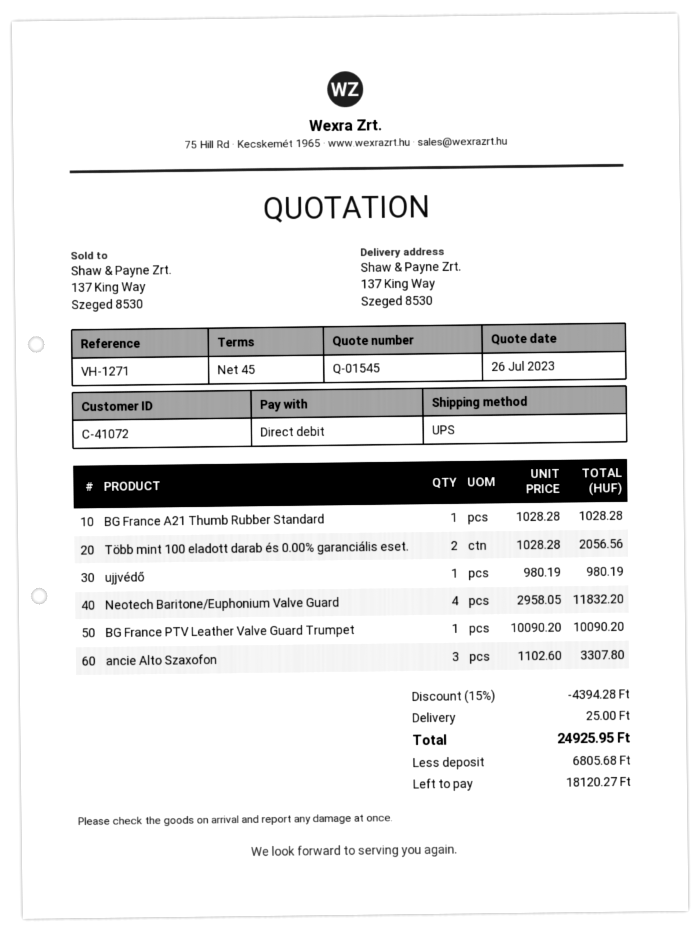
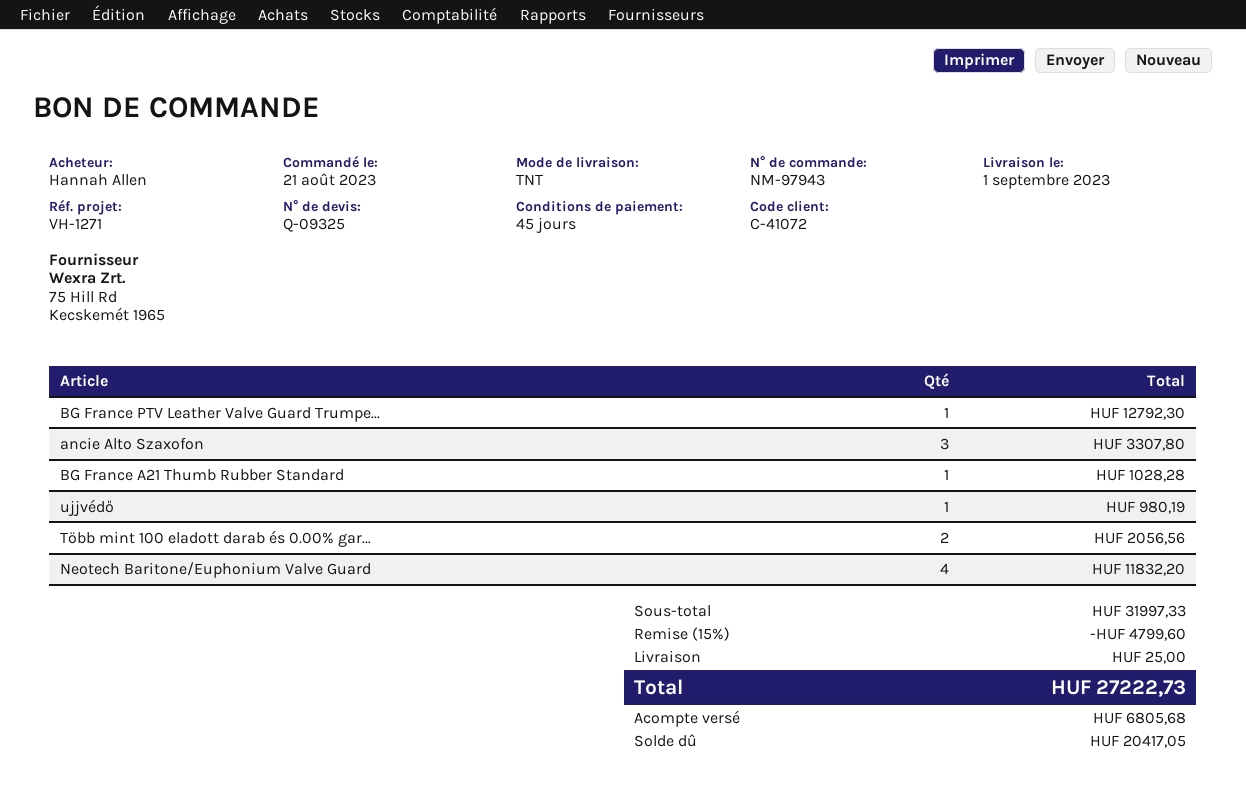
quote number: Q-01545 -> Q-09325
shipping method: UPS -> TNT
BG France PTV Leather Valve Guard Trumpet: 1 for 10090.20 -> 1 for 12792.30
discount: 15% = 4394.28 -> 15% = 4799.60
total: 24925.95 -> 27222.73
balance: 18120.27 -> 20417.05

